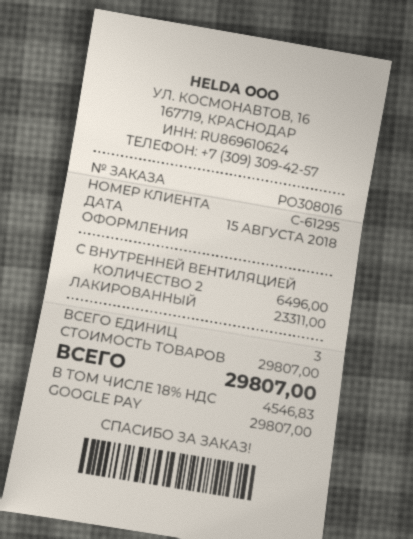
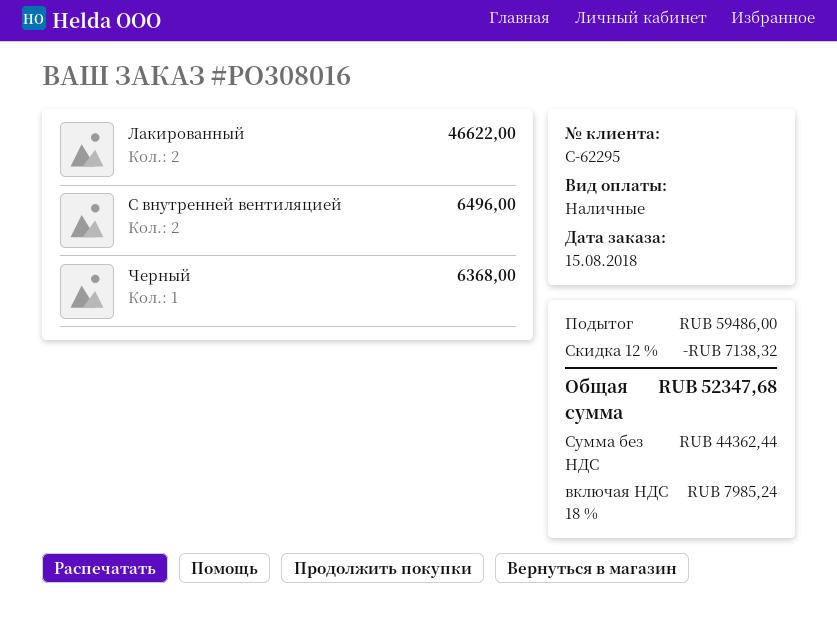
customer number: C-61295 -> C-62295
payment method: Google Pay -> cash
ЛАКИРОВАННЫЙ: 1 for 23311.00 -> 2 for 46622.00
Черный: none -> 1 for 6368.00
subtotal: 29807.00 -> 59486.00
discount: none -> 12% = 7138.32
tax: 18% = 4546.83 -> 18% = 7985.24
total: 29807.00 -> 52347.68

